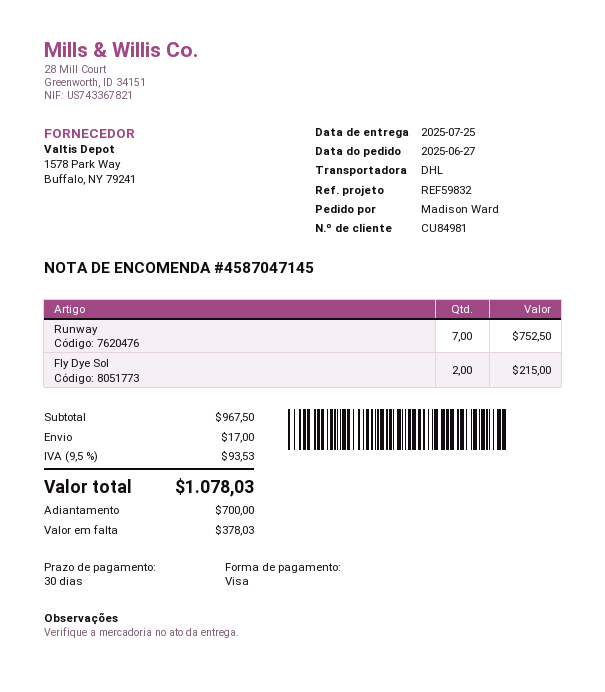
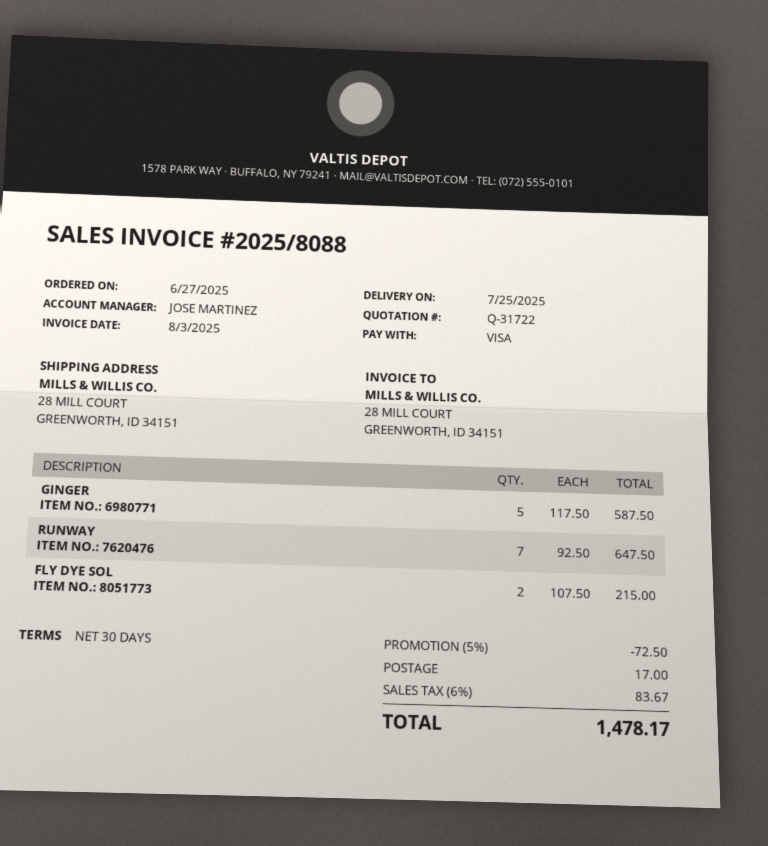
Runway: 7 for 752.50 -> 7 for 647.50
GINGER: none -> 5 for 587.50
discount: none -> 5% = 72.50
tax: 9.5% = 93.53 -> 6% = 83.67
total: 1078.03 -> 1478.17

